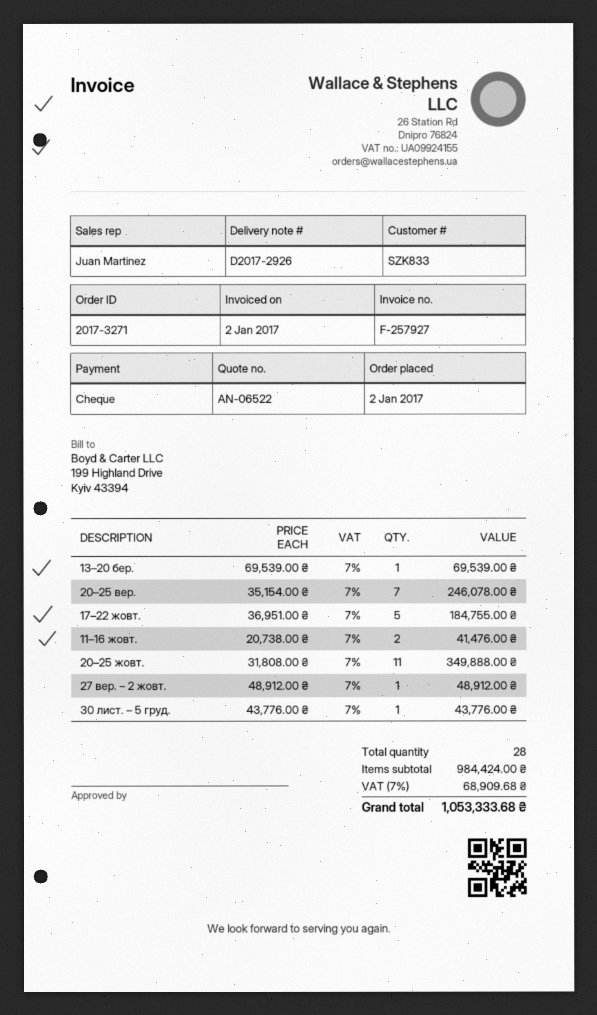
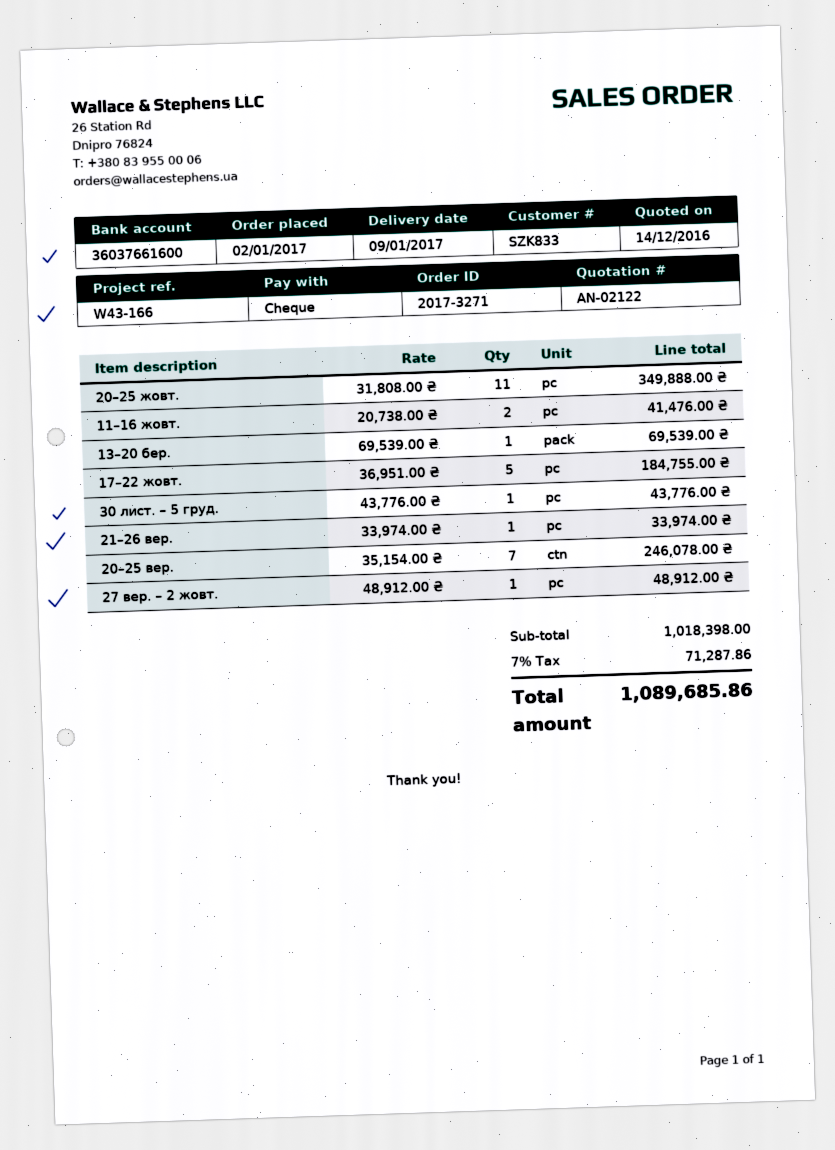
quote number: AN-06522 -> AN-02122
21–26 вер.: none -> 1 x 33974.00 = 33974.00
subtotal: 984424.00 -> 1018398.00
tax: 7% = 68909.68 -> 7% = 71287.86
total: 1053333.68 -> 1089685.86

